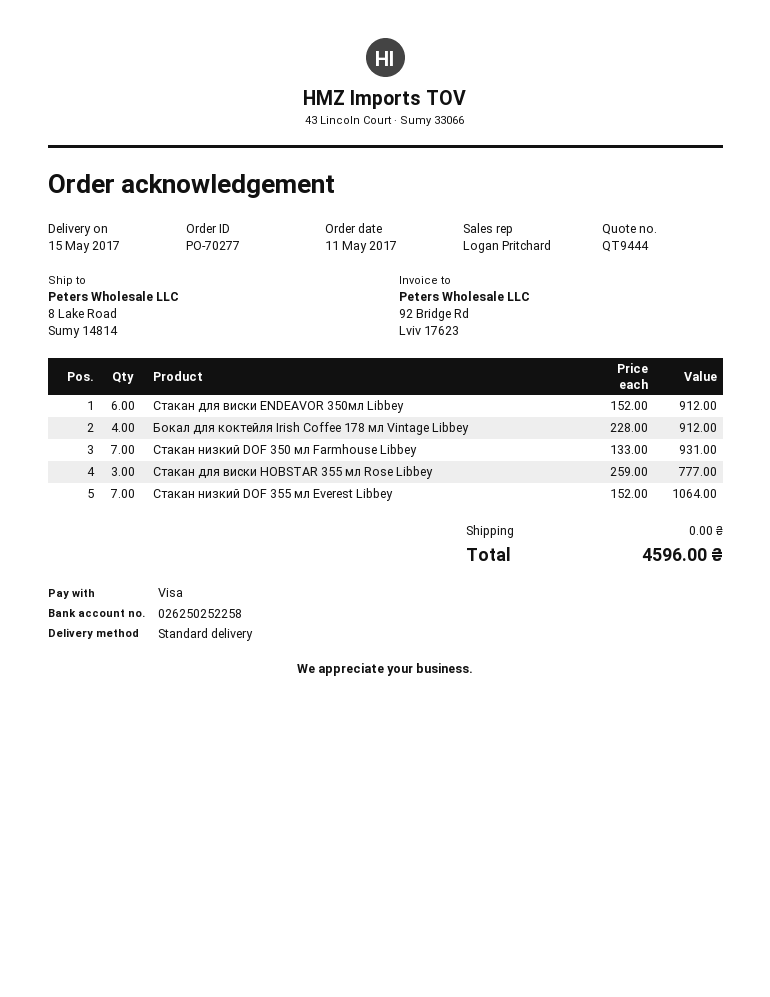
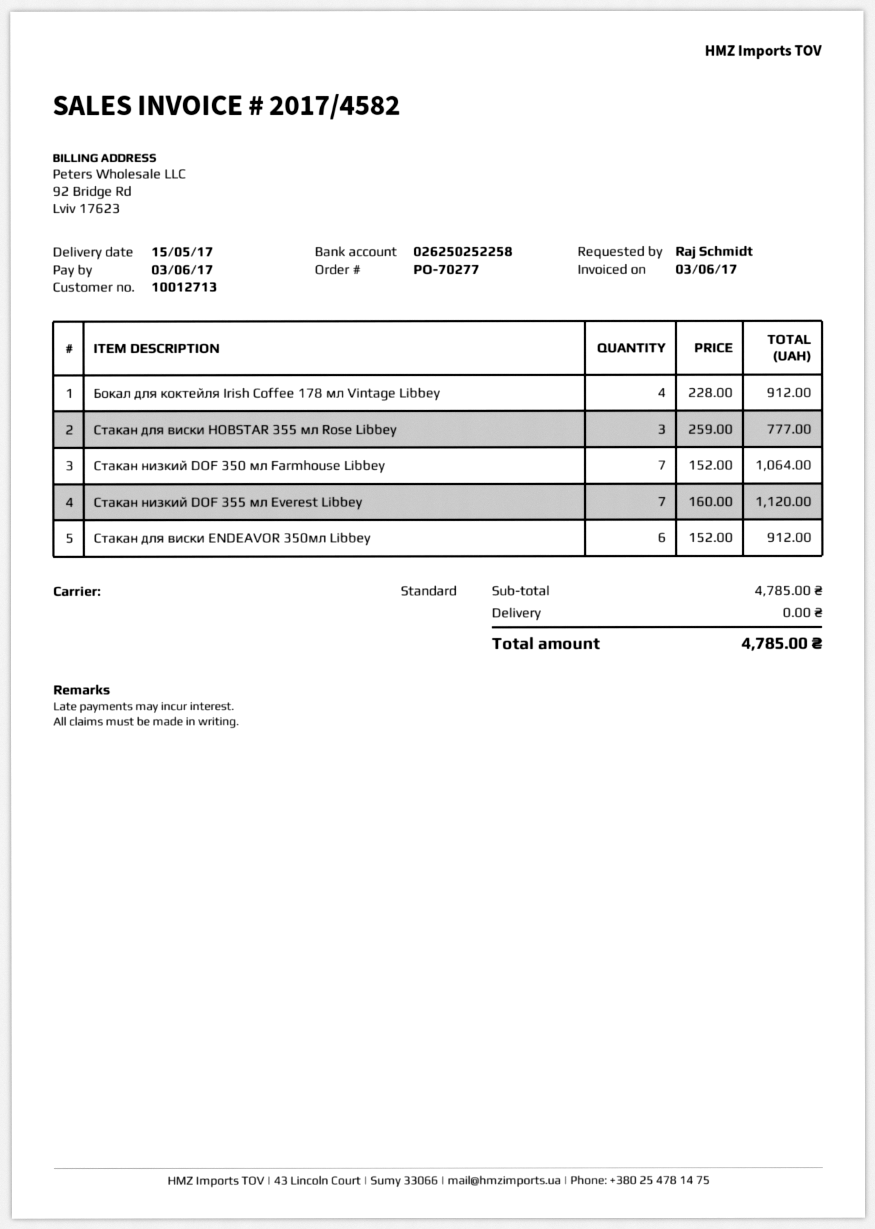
Стакан низкий DOF 350 мл Farmhouse Libbey: 7 x 133.00 = 931.00 -> 7 x 152.00 = 1064.00
Стакан низкий DOF 355 мл Everest Libbey: 7 x 152.00 = 1064.00 -> 7 x 160.00 = 1120.00
total: 4596.00 -> 4785.00

